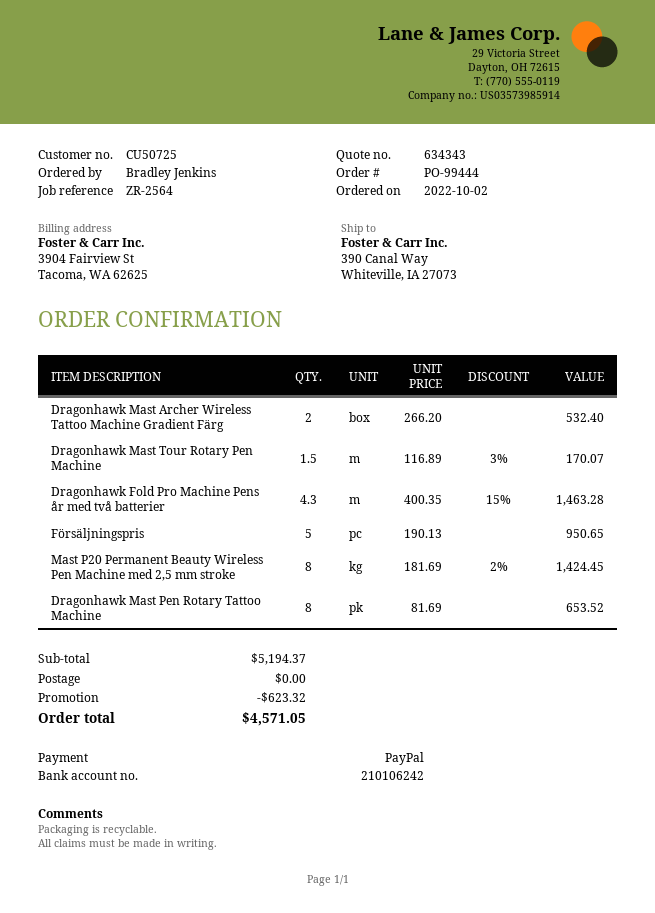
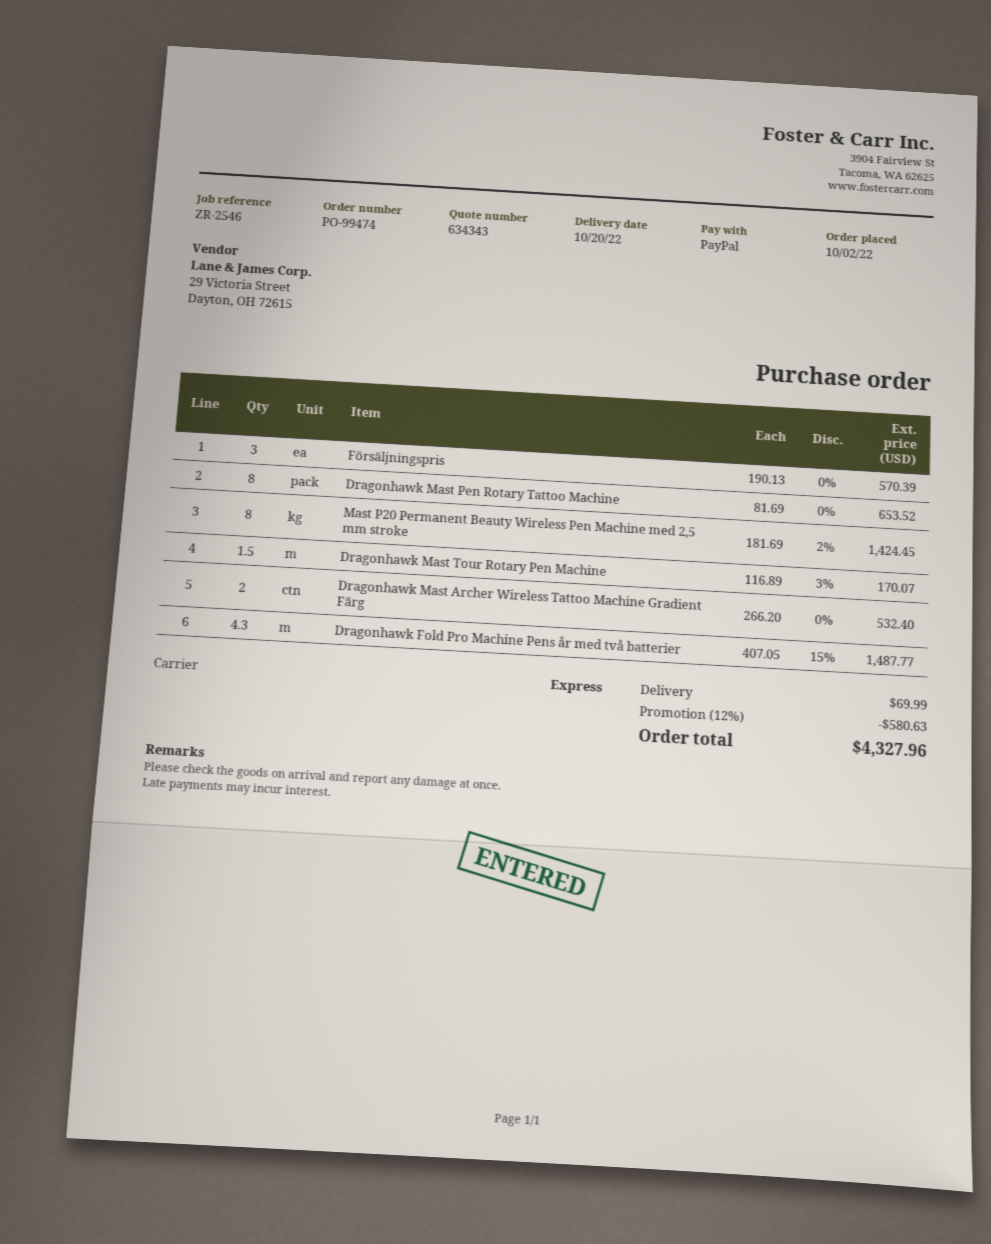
order number: PO-99444 -> PO-99474
reference: ZR-2564 -> ZR-2546
Dragonhawk Fold Pro Machine Pens år med två batterier: 4.3 x 400.35 - 15% = 1463.28 -> 4.3 x 407.05 - 15% = 1487.77
Försäljningspris: 5 x 190.13 = 950.65 -> 3 x 190.13 = 570.39
discount: 623.32 -> 580.63
shipping: 0.00 -> 69.99
total: 4571.05 -> 4327.96

